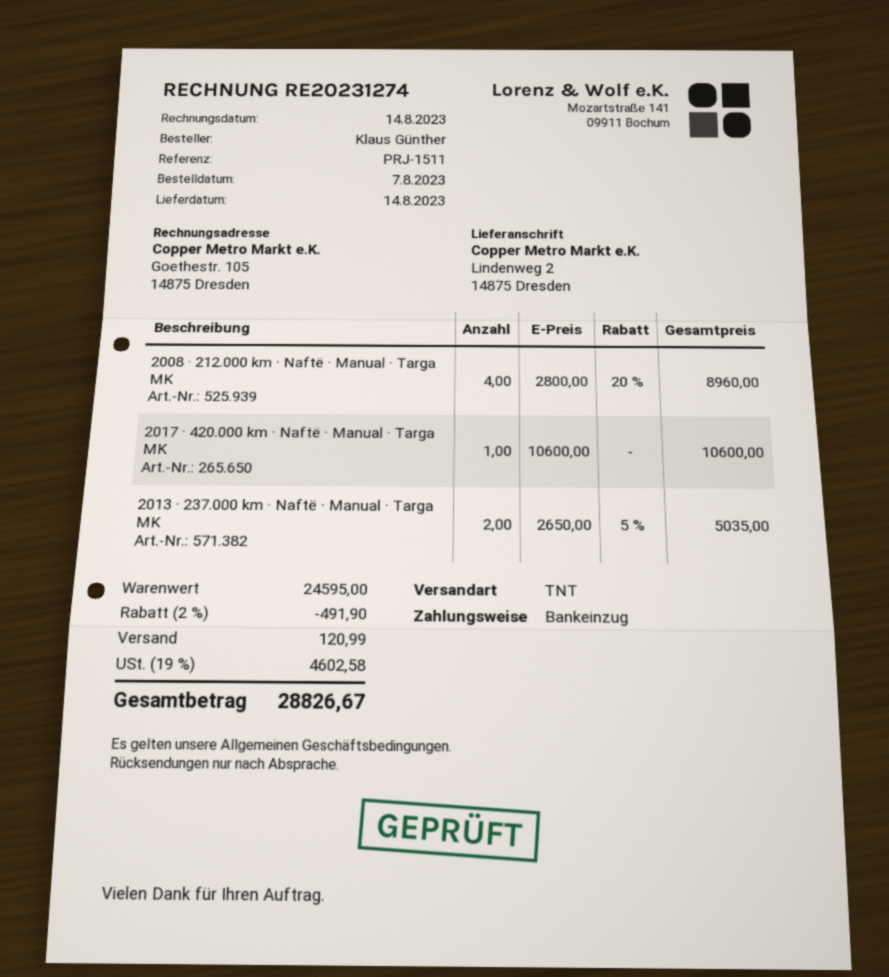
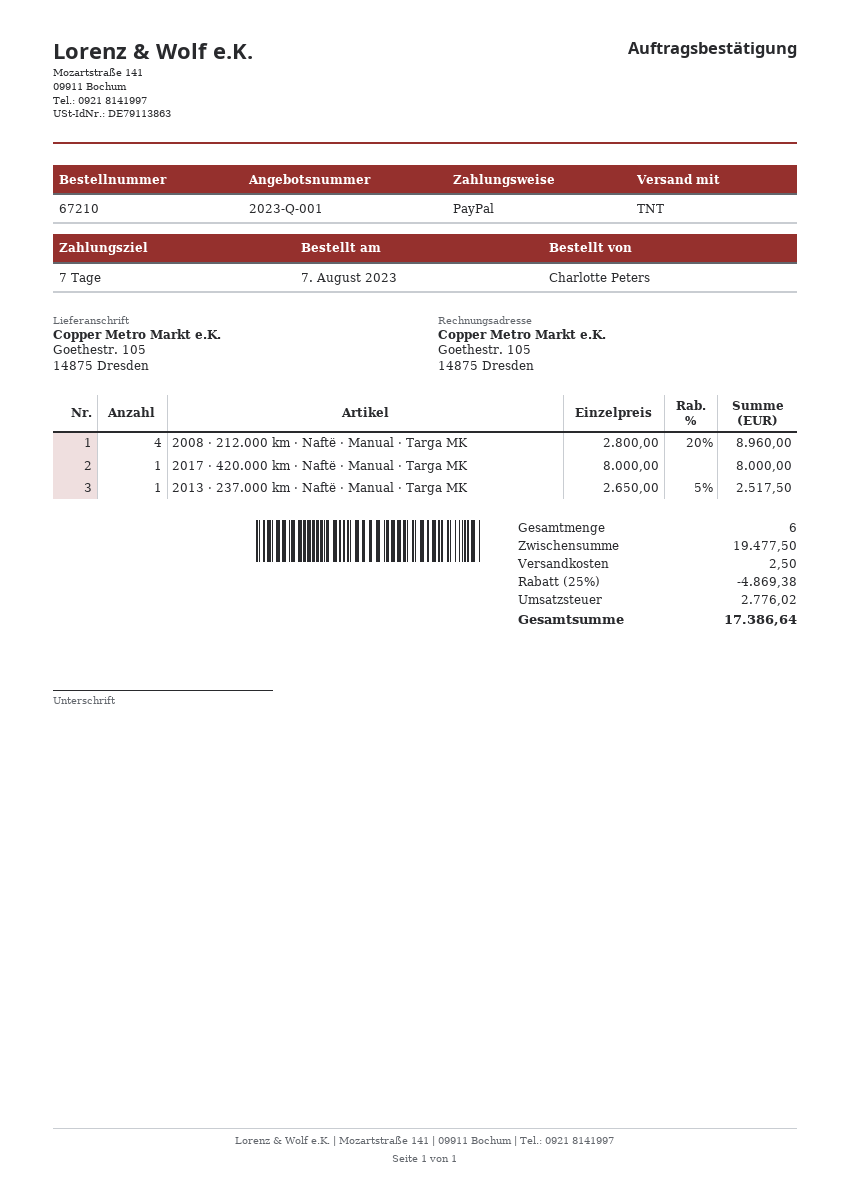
ordered by: Klaus Günther -> Charlotte Peters
payment method: direct debit -> PayPal
ship to: Lindenweg 2, 14875 Dresden -> Goethestr. 105, 14875 Dresden
2017 · 420.000 km · Naftë · Manual · Targa MK: 1 x 10600.00 = 10600.00 -> 1 x 8000.00 = 8000.00
2013 · 237.000 km · Naftë · Manual · Targa MK: 2 x 2650.00 - 5% = 5035.00 -> 1 x 2650.00 - 5% = 2517.50
subtotal: 24595.00 -> 19477.50
discount: 2% = 491.90 -> 25% = 4869.38
shipping: 120.99 -> 2.50
tax: 4602.58 -> 2776.02
total: 28826.67 -> 17386.64

